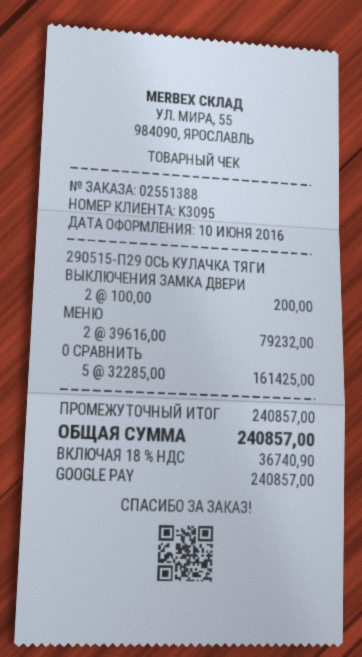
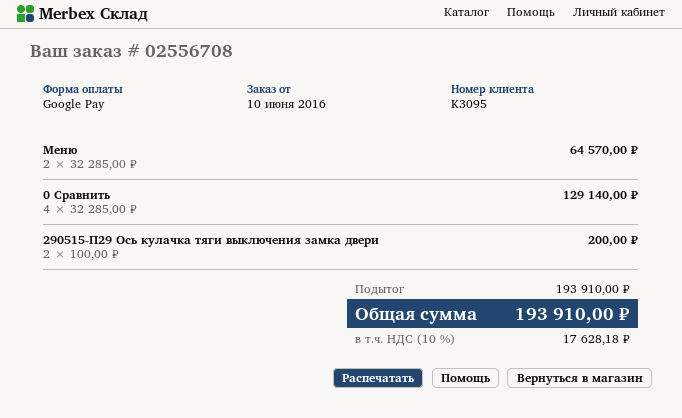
order number: 02551388 -> 02556708
МЕНЮ: 2 x 39616.00 = 79232.00 -> 2 x 32285.00 = 64570.00
0 СРАВНИТЬ: 5 x 32285.00 = 161425.00 -> 4 x 32285.00 = 129140.00
subtotal: 240857.00 -> 193910.00
tax: 18% = 36740.90 -> 10% = 17628.18
total: 240857.00 -> 193910.00

